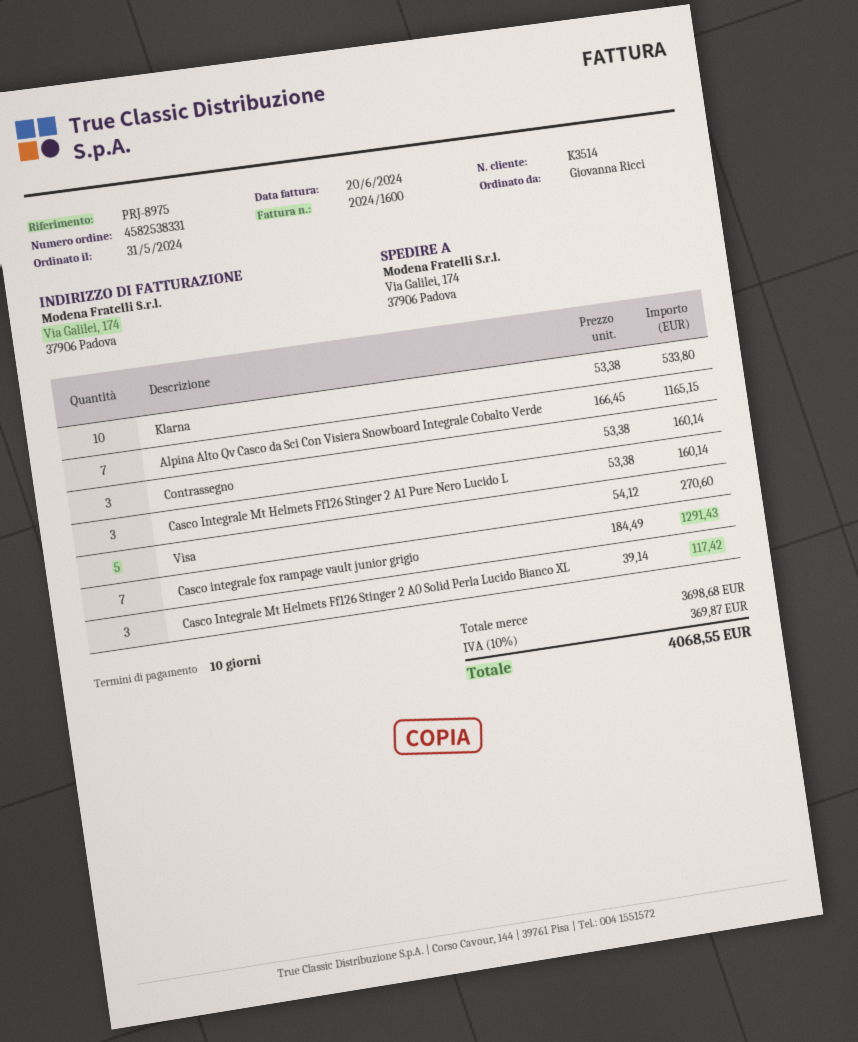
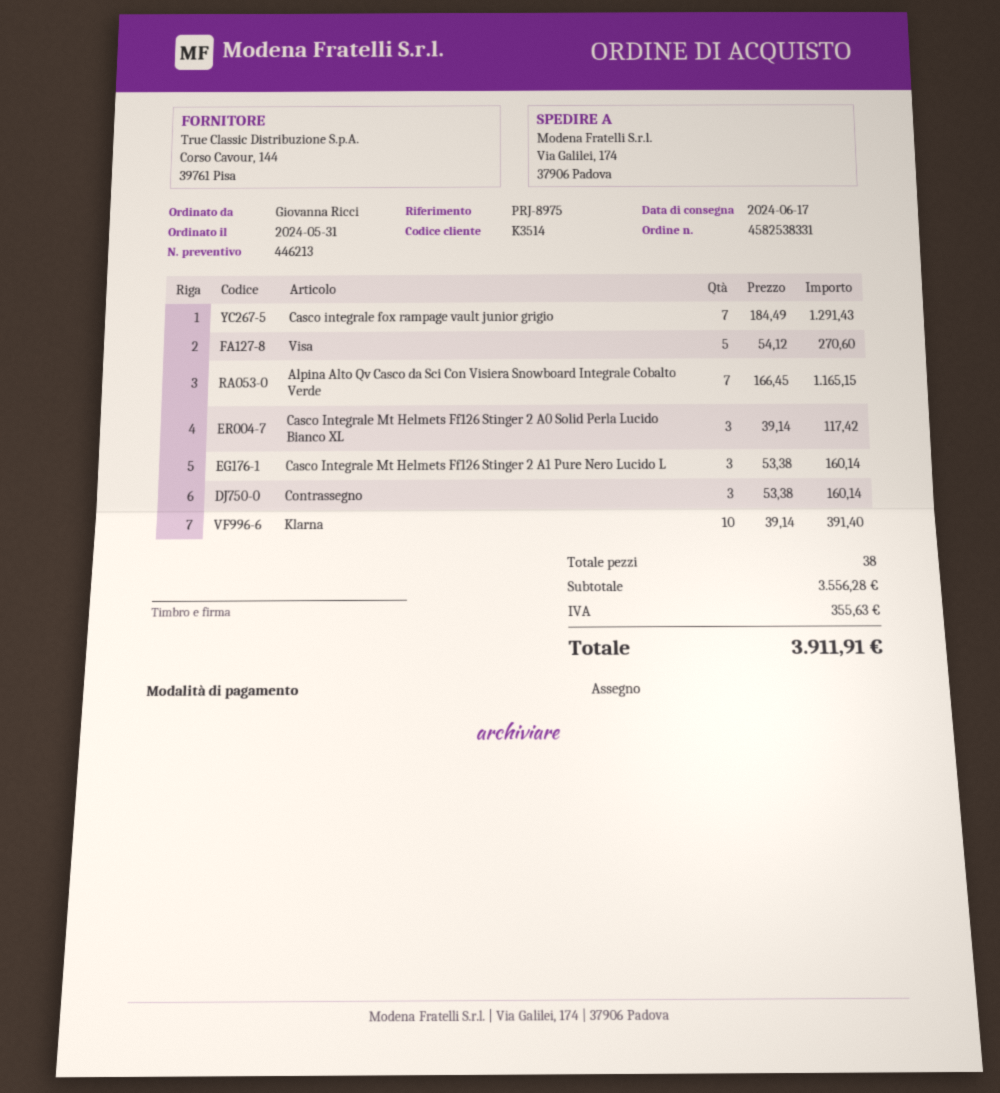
Klarna: 10 x 53.38 = 533.80 -> 10 x 39.14 = 391.40
subtotal: 3698.68 -> 3556.28
tax: 369.87 -> 355.63
total: 4068.55 -> 3911.91

